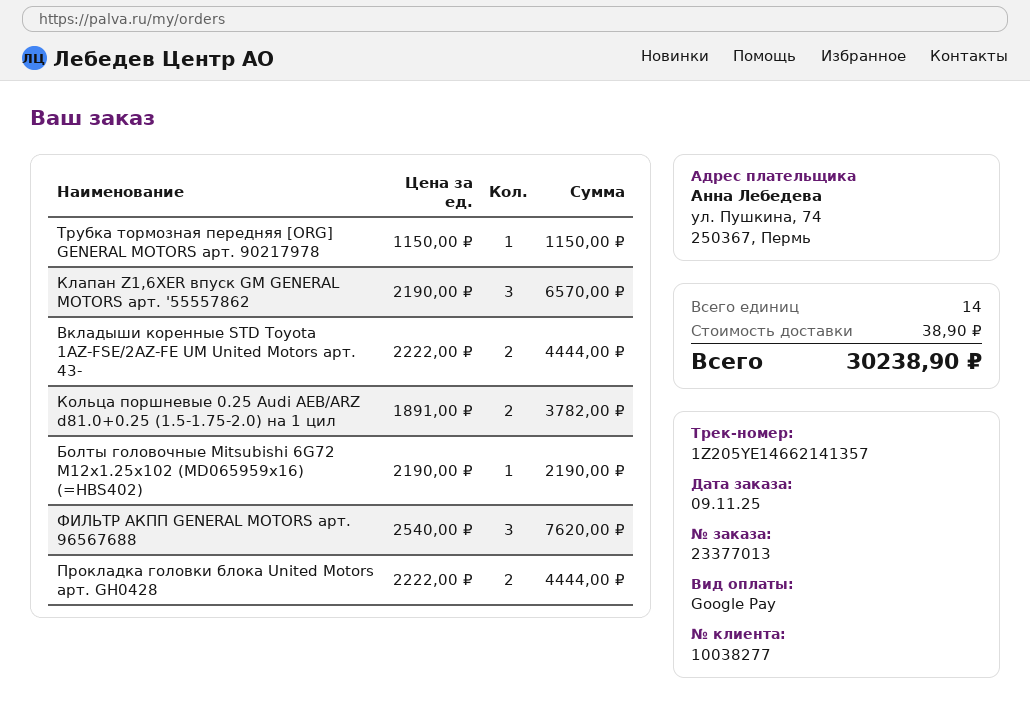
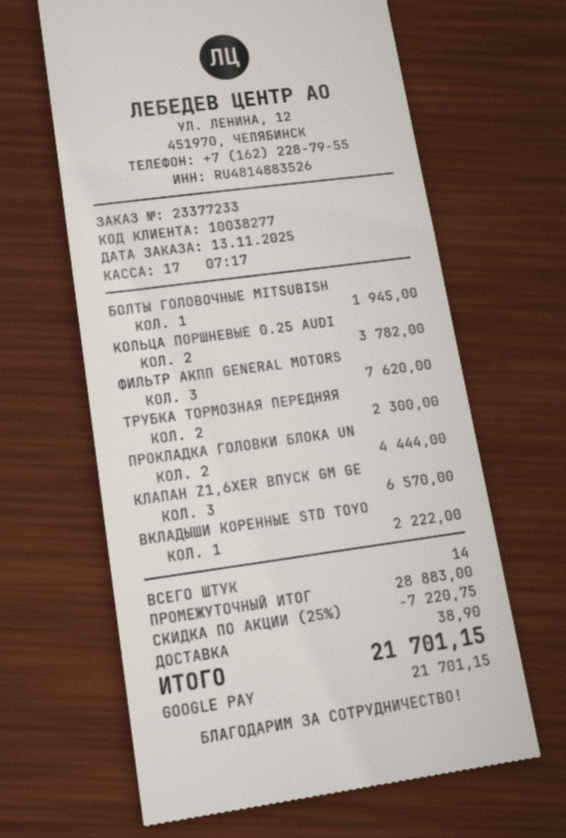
order number: 23377013 -> 23377233
order date: 2025-11-09 -> 2025-11-13
Тpубка тоpмозная пеpедняя [ORG] GENERAL MOTORS арт. 90217978: 1 for 1150.00 -> 2 for 2300.00
Вкладыши коренные STD Toyota 1AZ-FSE/2AZ-FE UM United Motors арт. 43-: 2 for 4444.00 -> 1 for 2222.00
Болты головочные Mitsubishi 6G72 M12x1.25x102 (MD065959x16) (=HBS402): 1 for 2190.00 -> 1 for 1945.00
discount: none -> 25% = 7220.75
total: 30238.90 -> 21701.15

